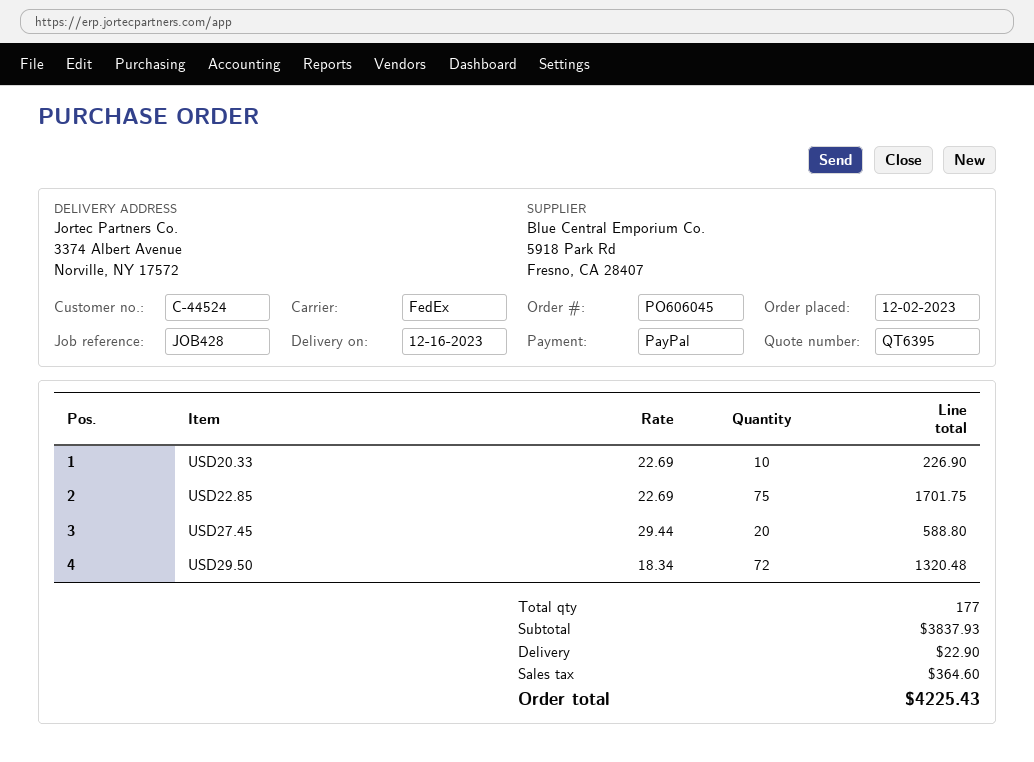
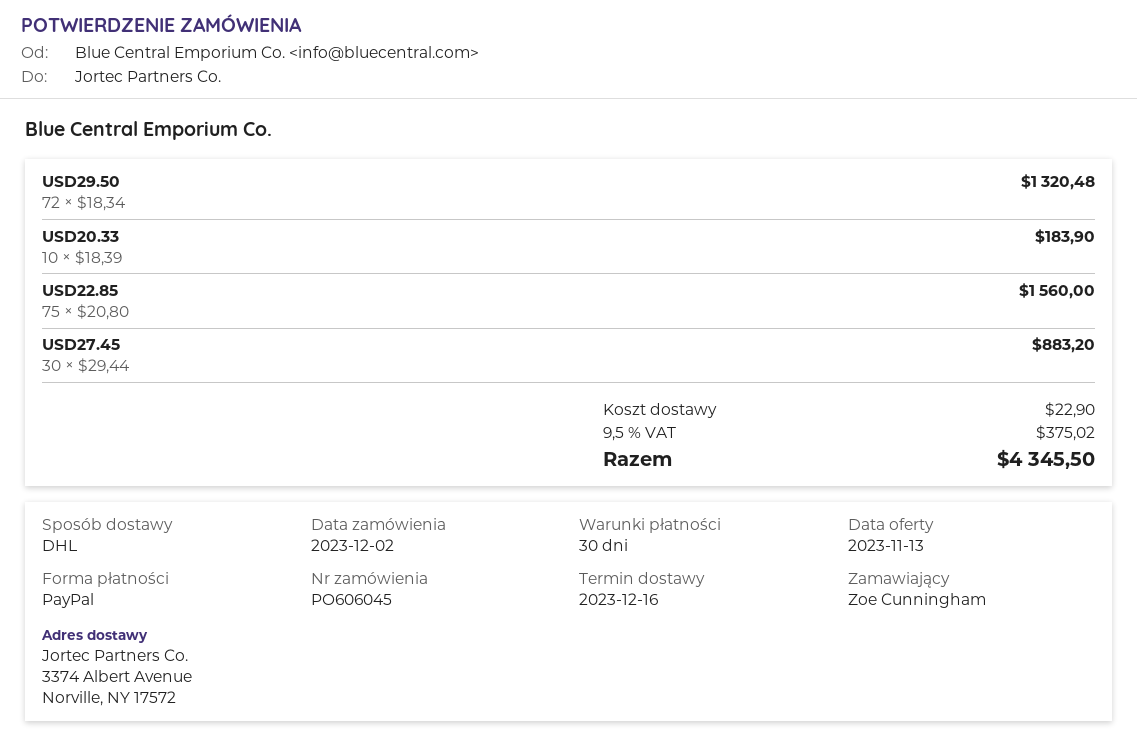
shipping method: FedEx -> DHL
USD20.33: 10 x 22.69 = 226.90 -> 10 x 18.39 = 183.90
USD22.85: 75 x 22.69 = 1701.75 -> 75 x 20.80 = 1560.00
USD27.45: 20 x 29.44 = 588.80 -> 30 x 29.44 = 883.20
tax: 364.60 -> 375.02
total: 4225.43 -> 4345.50

